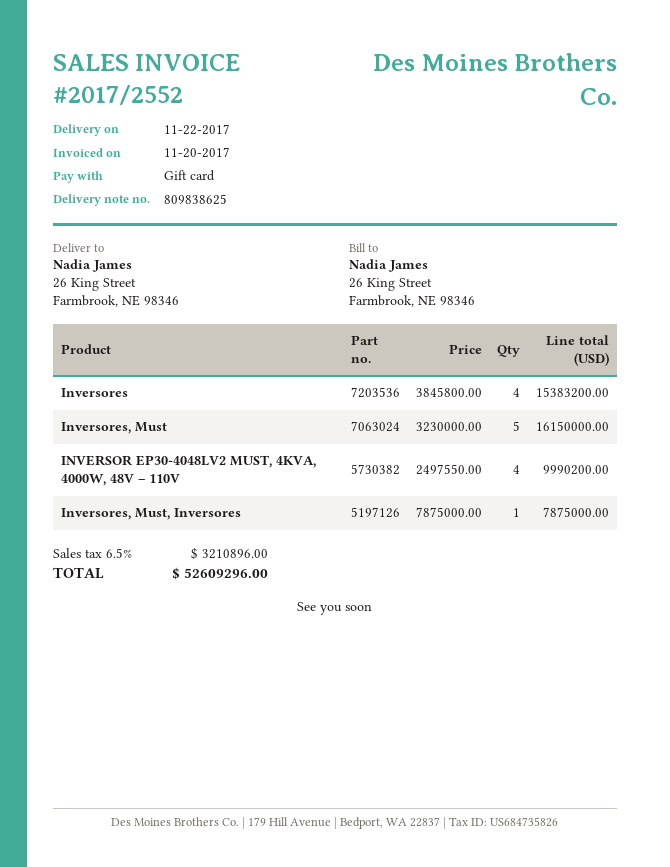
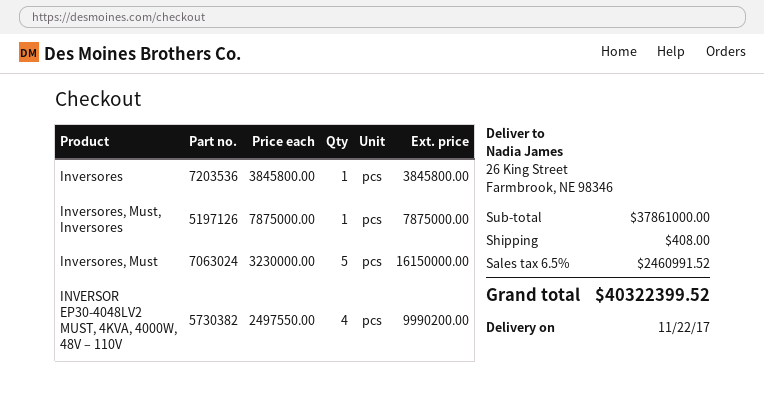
Inversores: 4 x 3845800.00 = 15383200.00 -> 1 x 3845800.00 = 3845800.00
shipping: none -> 408.00
tax: 6.5% = 3210896.00 -> 6.5% = 2460991.52
total: 52609296.00 -> 40322399.52

